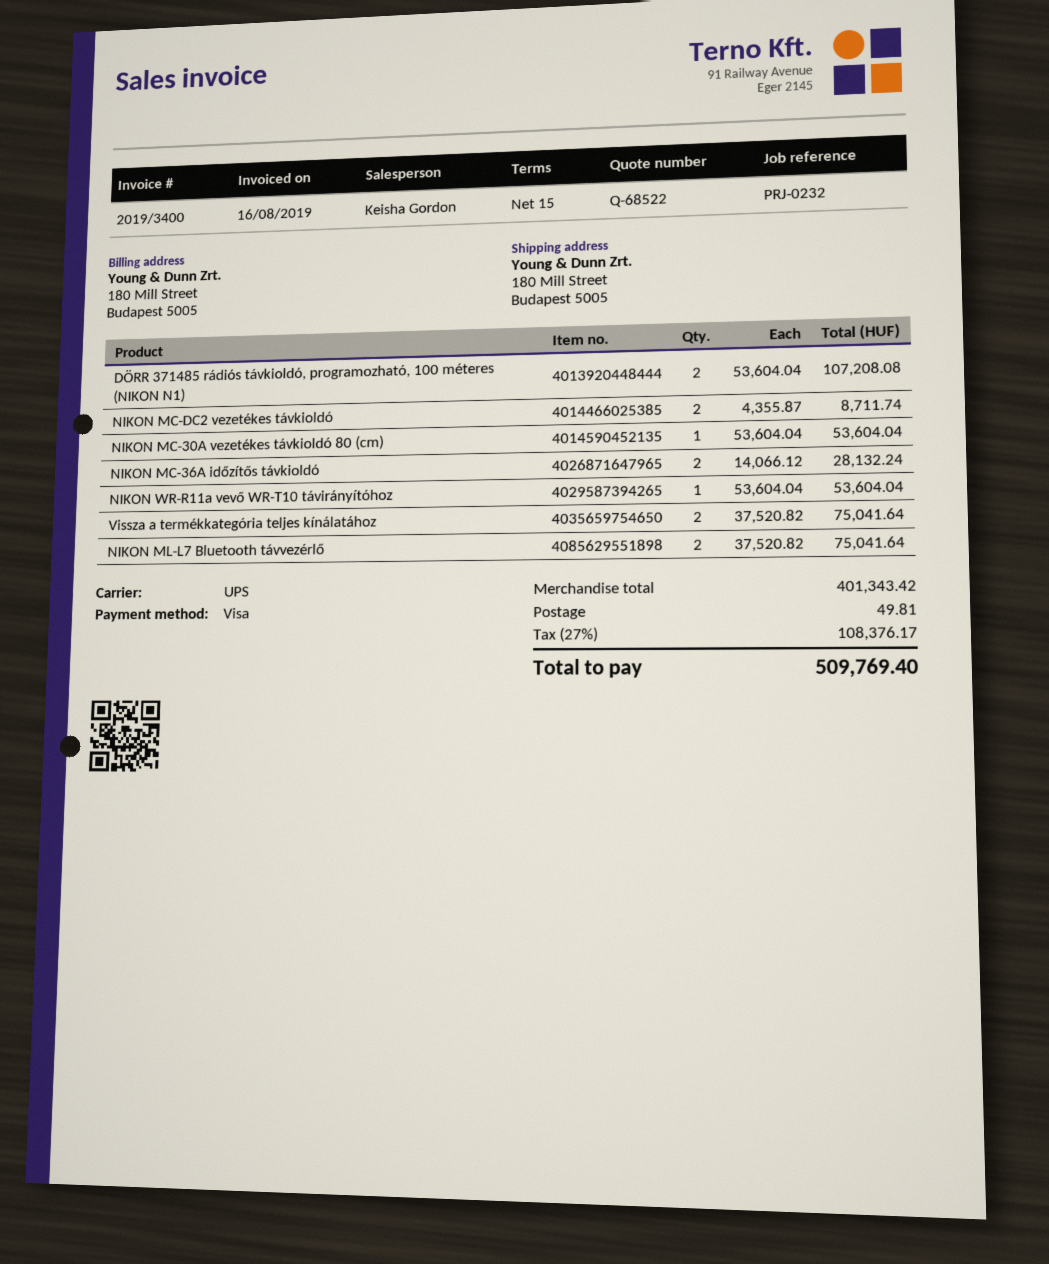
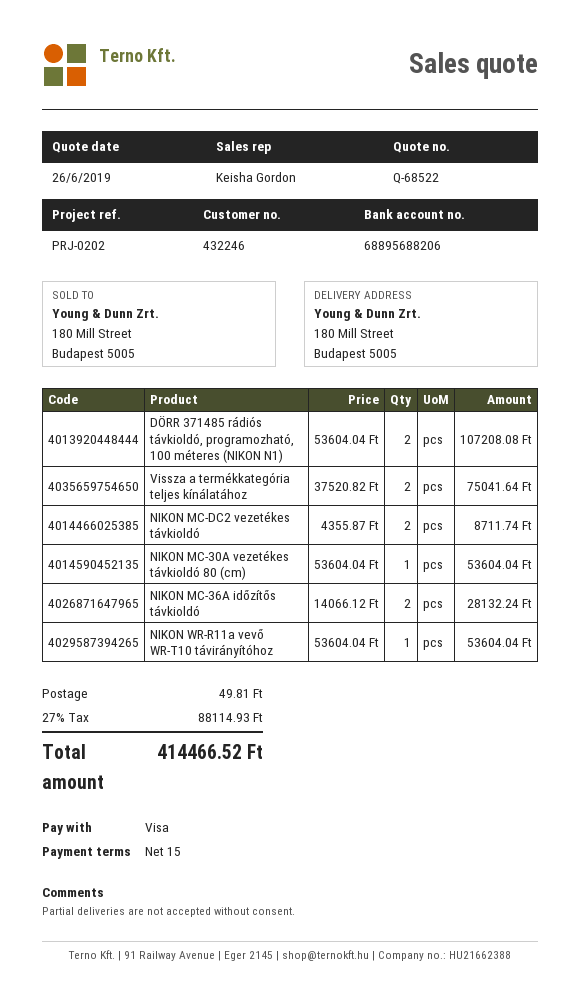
reference: PRJ-0232 -> PRJ-0202
NIKON ML-L7 Bluetooth távvezérlő: 2 x 37520.82 = 75041.64 -> none
tax: 27% = 108376.17 -> 27% = 88114.93
total: 509769.40 -> 414466.52

